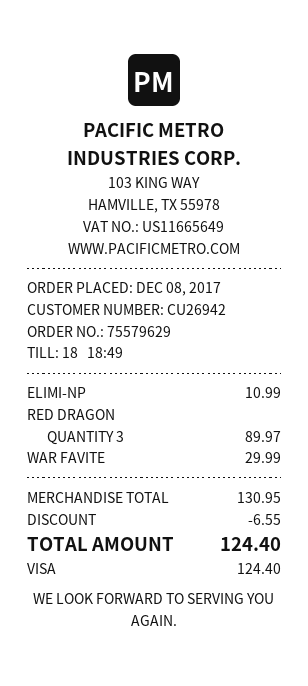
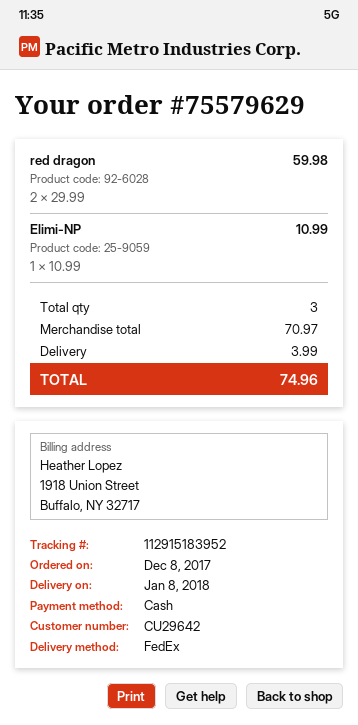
customer number: CU26942 -> CU29642
payment method: Visa -> cash
RED DRAGON: 3 for 89.97 -> 2 for 59.98
WAR FAVITE: 1 for 29.99 -> none
subtotal: 130.95 -> 70.97
discount: 6.55 -> none
shipping: none -> 3.99
total: 124.40 -> 74.96

